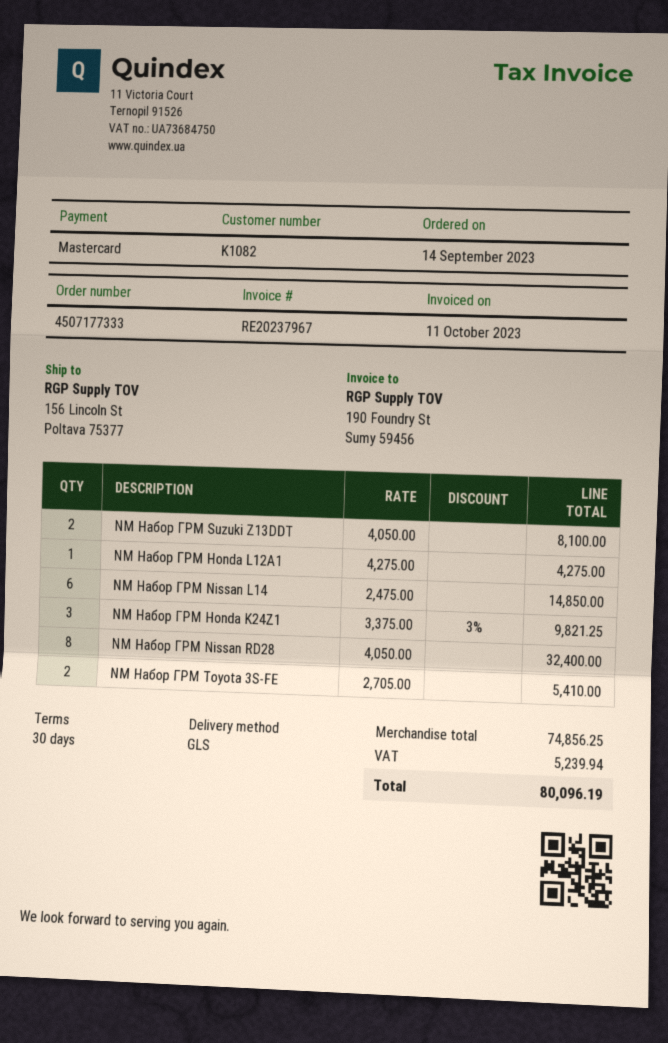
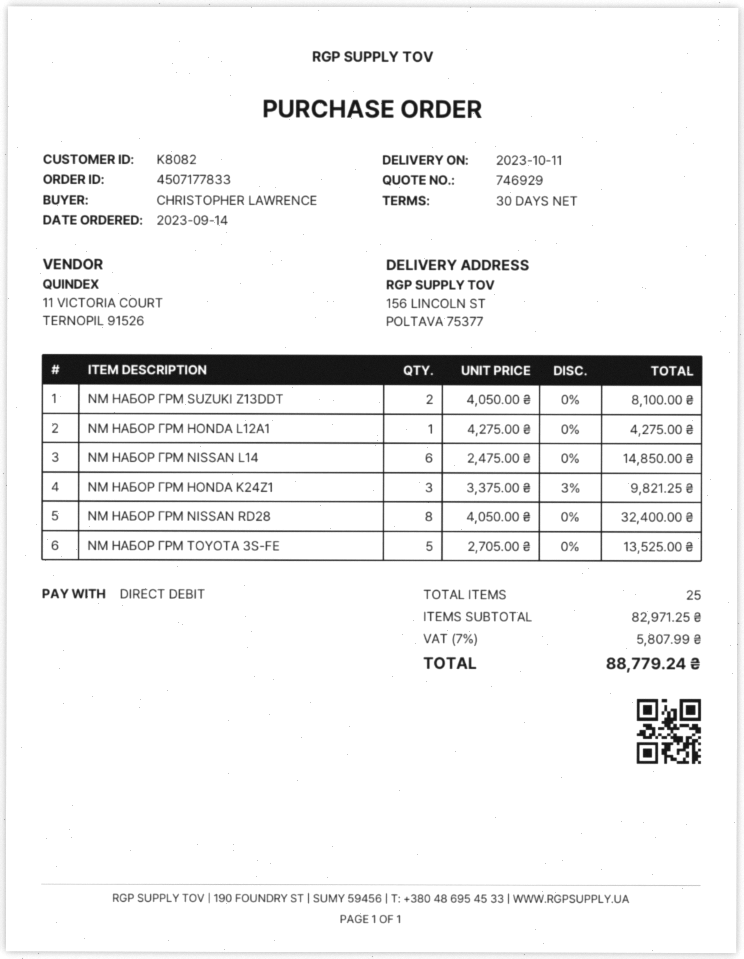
order number: 4507177333 -> 4507177833
customer number: K1082 -> K8082
payment method: Mastercard -> direct debit
NM Набор ГРМ Toyota 3S-FE: 2 x 2705.00 = 5410.00 -> 5 x 2705.00 = 13525.00
subtotal: 74856.25 -> 82971.25
tax: 5239.94 -> 5807.99
total: 80096.19 -> 88779.24

